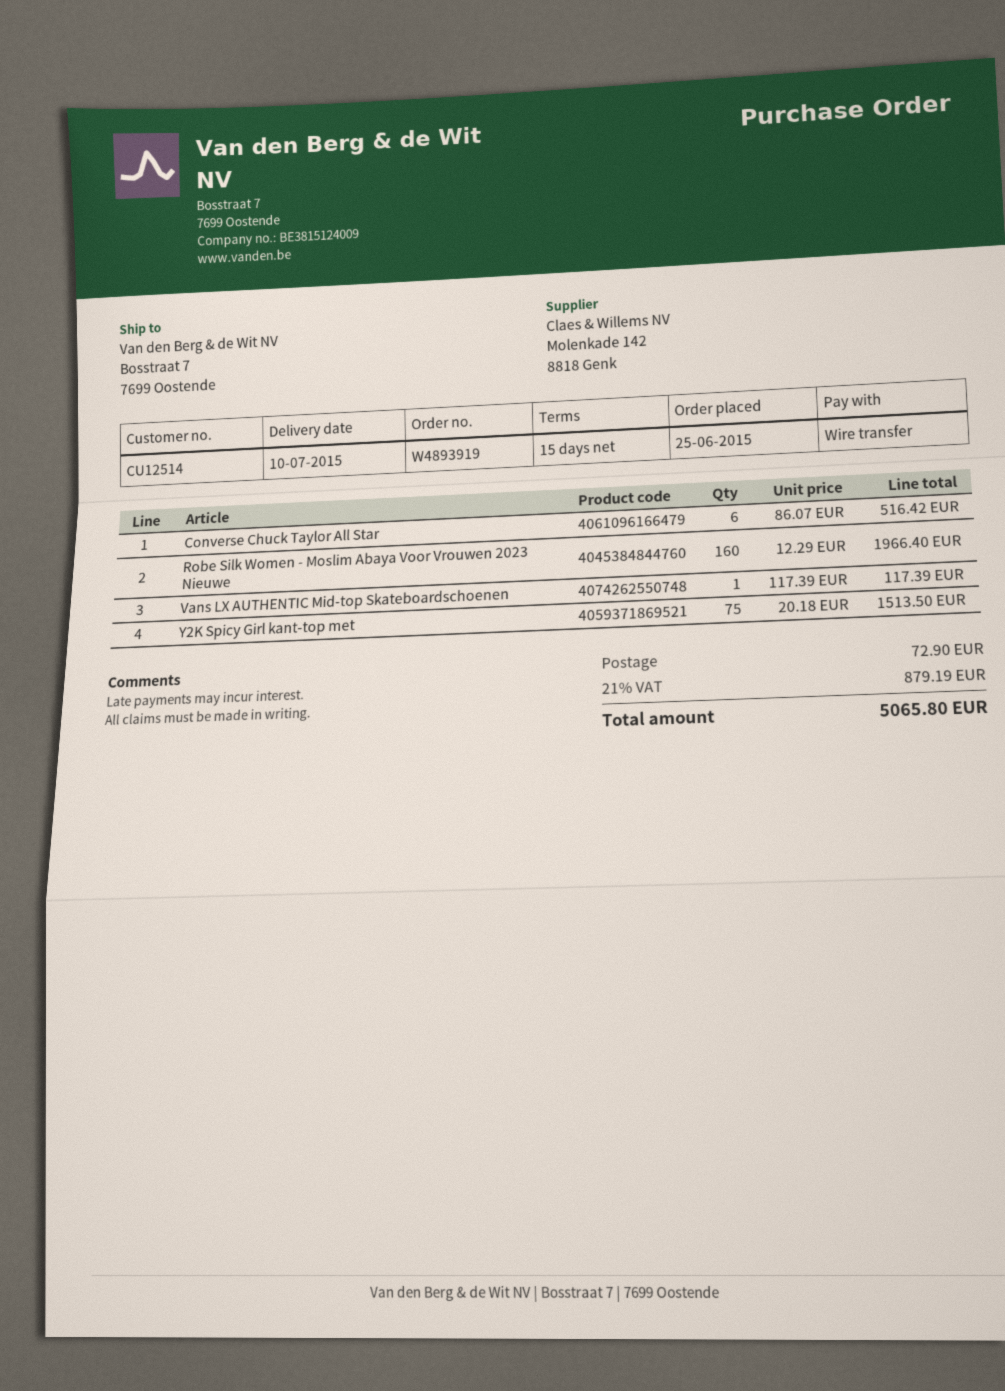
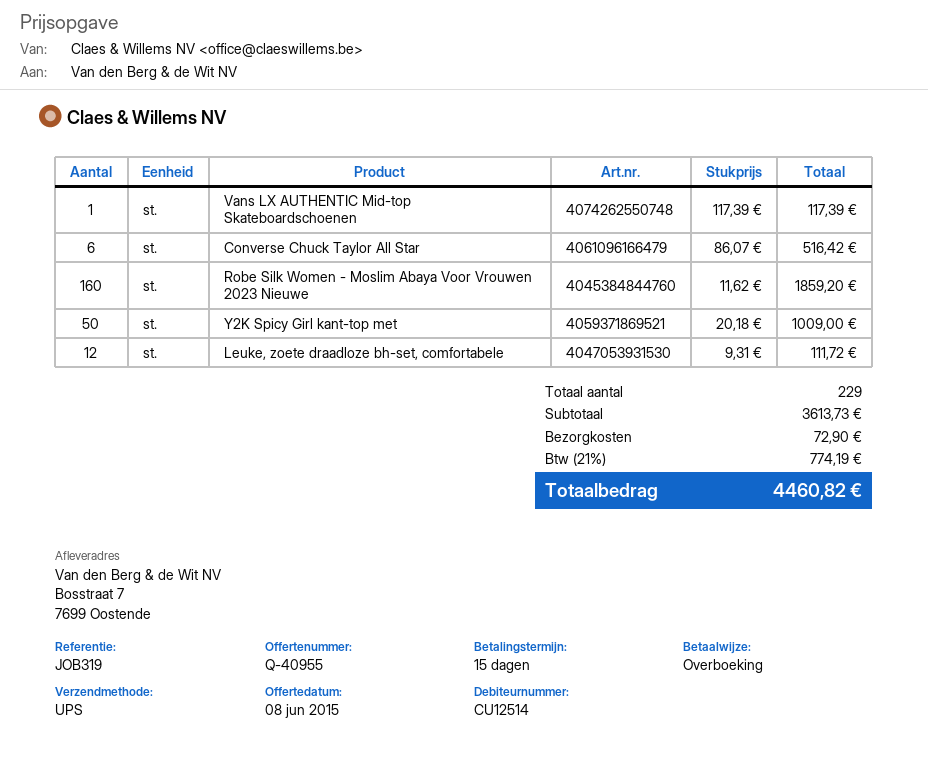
Robe Silk Women - Moslim Abaya Voor Vrouwen 2023 Nieuwe: 160 x 12.29 = 1966.40 -> 160 x 11.62 = 1859.20
Y2K Spicy Girl kant-top met: 75 x 20.18 = 1513.50 -> 50 x 20.18 = 1009.00
Leuke, zoete draadloze bh-set, comfortabele: none -> 12 x 9.31 = 111.72
tax: 21% = 879.19 -> 21% = 774.19
total: 5065.80 -> 4460.82

